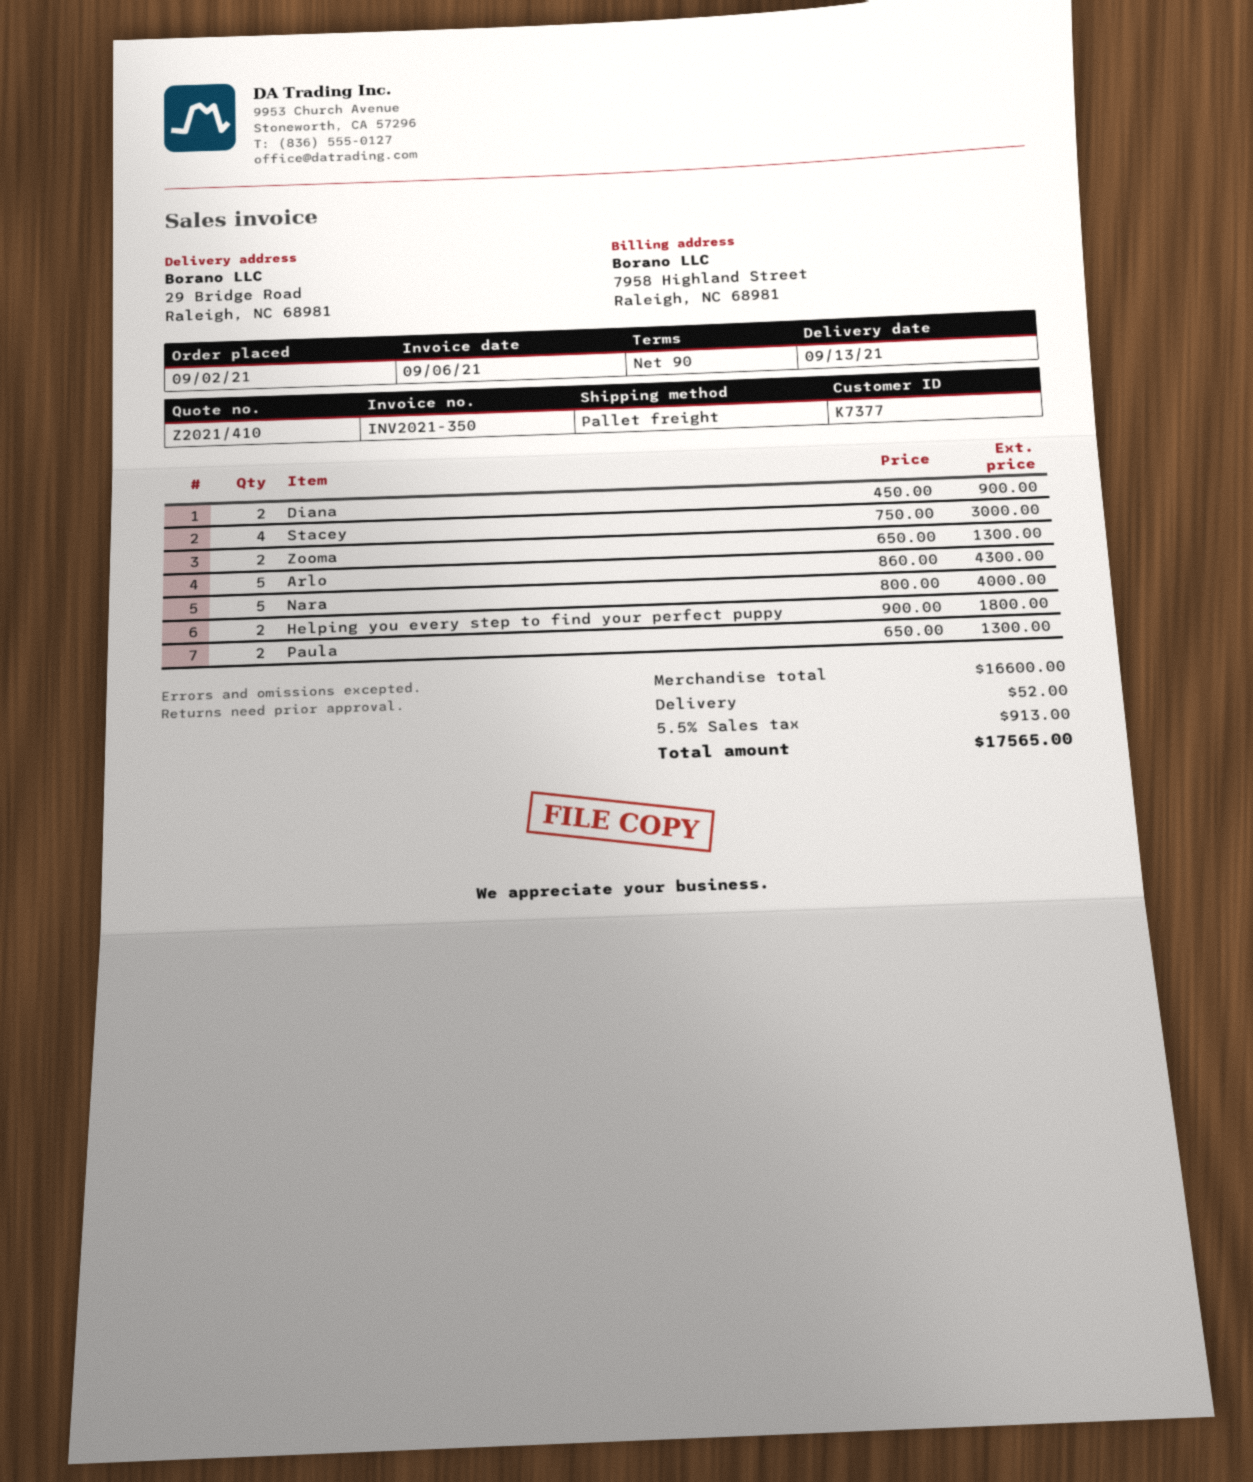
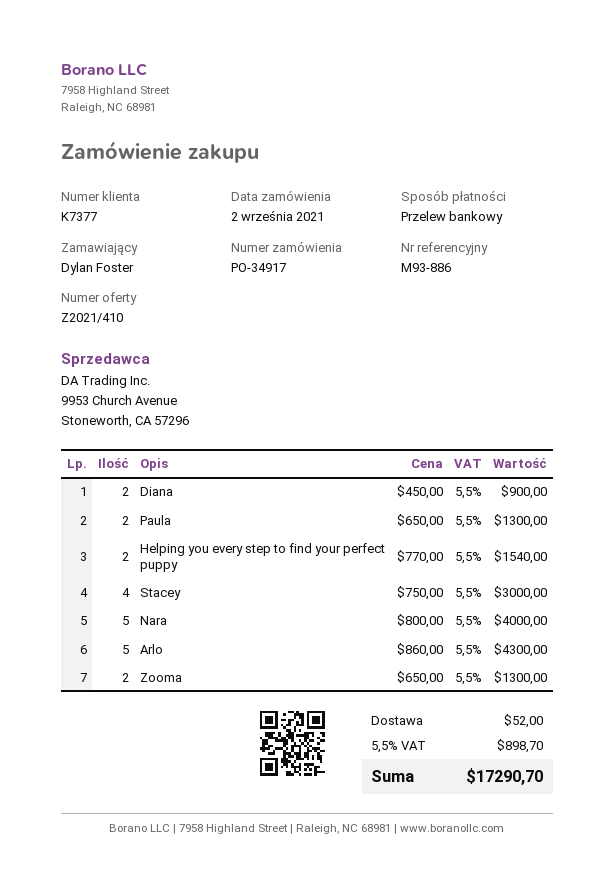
Helping you every step to find your perfect puppy: 2 x 900.00 = 1800.00 -> 2 x 770.00 = 1540.00
tax: 5.5% = 913.00 -> 5.5% = 898.70
total: 17565.00 -> 17290.70

